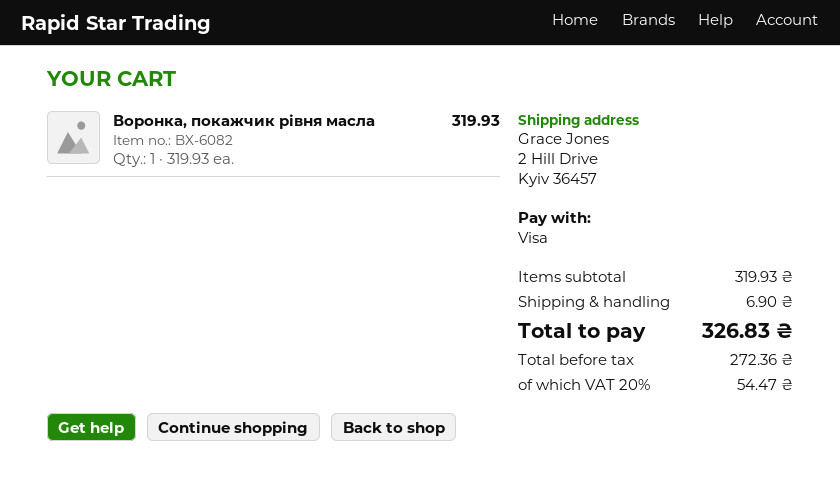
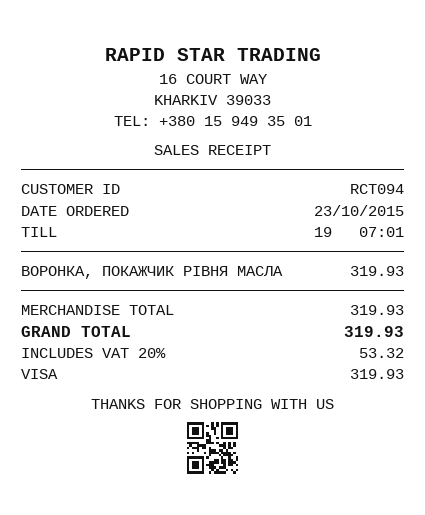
shipping: 6.90 -> none
tax: 20% = 54.47 -> 20% = 53.32
total: 326.83 -> 319.93

